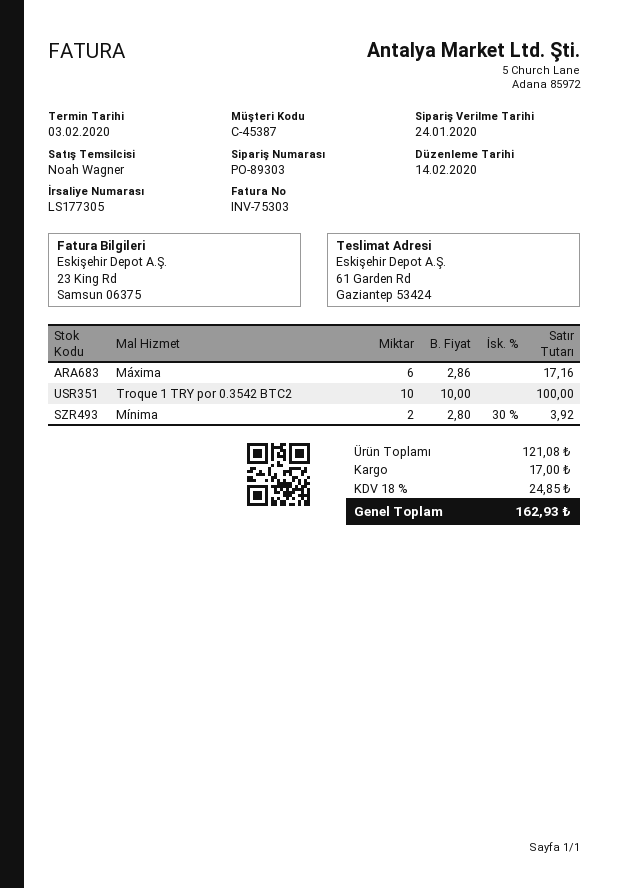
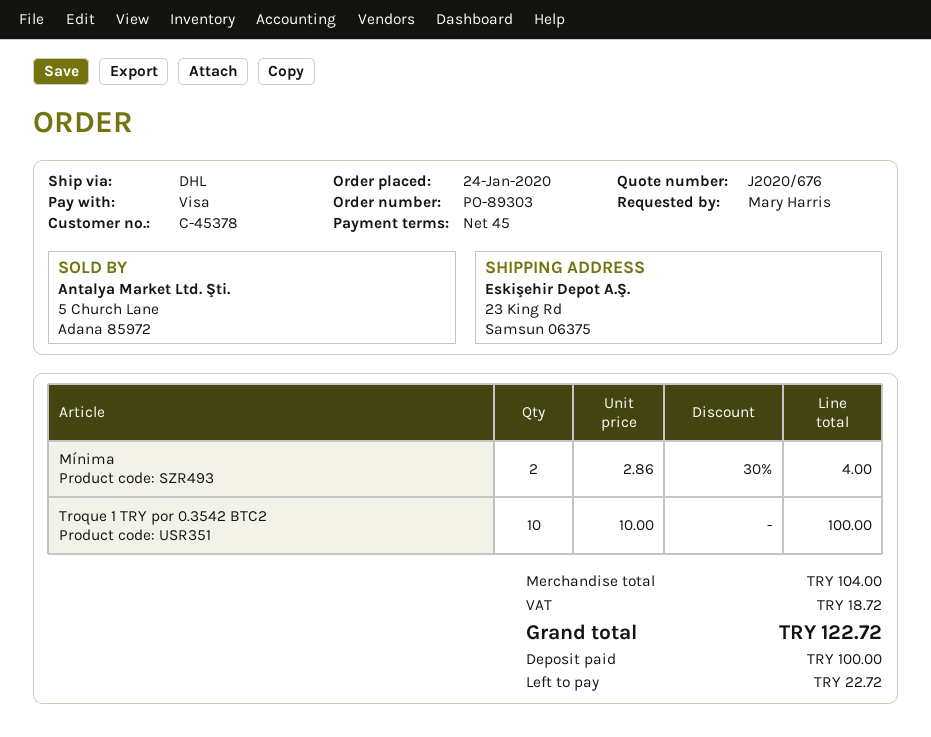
customer number: C-45387 -> C-45378
ship to: 61 Garden Rd, Gaziantep 53424 -> 23 King Rd, Samsun 06375
Máxima: 6 x 2.86 = 17.16 -> none
Mínima: 2 x 2.80 - 30% = 3.92 -> 2 x 2.86 - 30% = 4.00
subtotal: 121.08 -> 104.00
shipping: 17.00 -> none
tax: 24.85 -> 18.72
total: 162.93 -> 122.72

